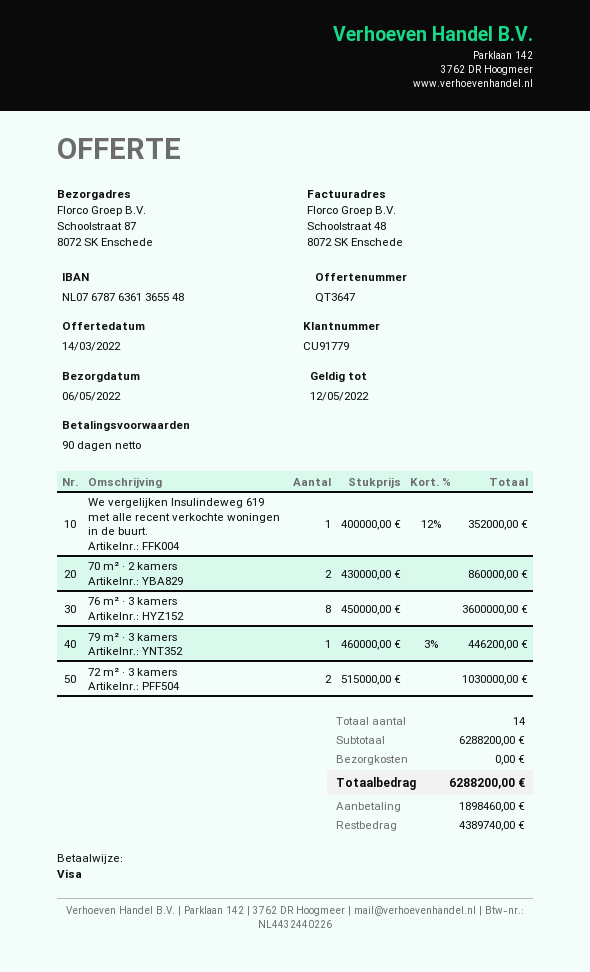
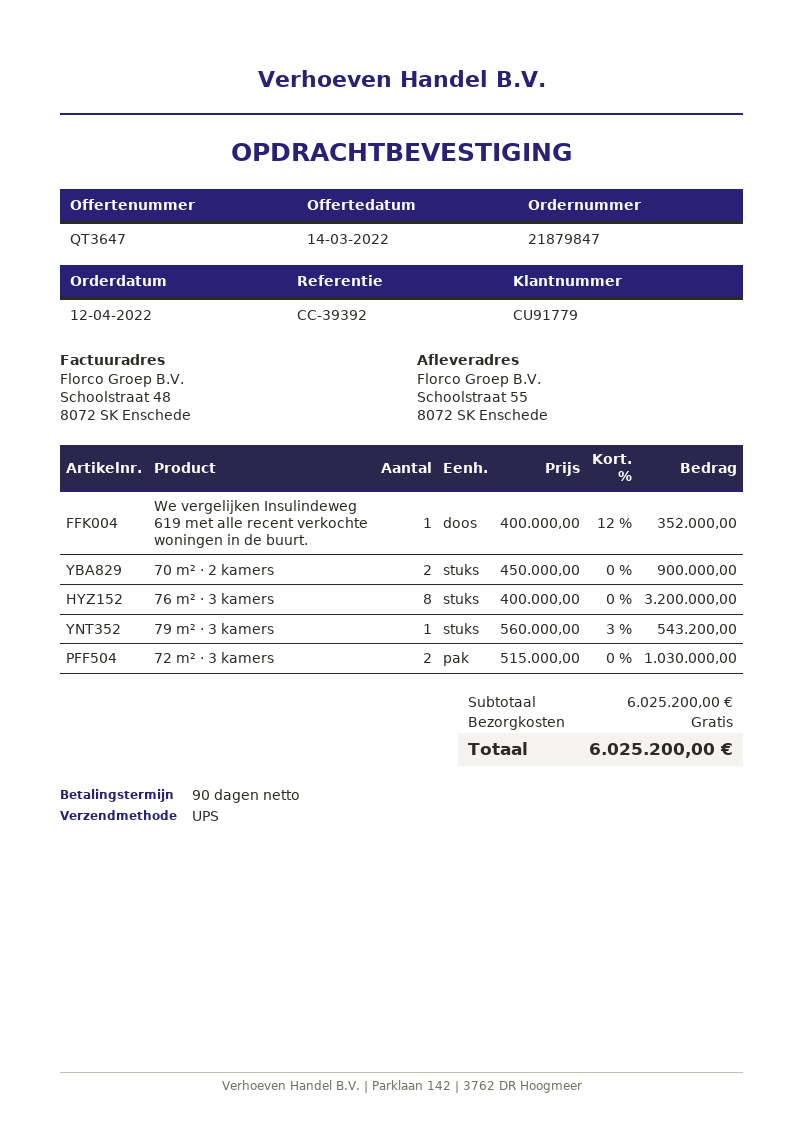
ship to: Schoolstraat 87, 8072 SK Enschede -> Schoolstraat 55, 8072 SK Enschede
70 m² · 2 kamers: 2 x 430000.00 = 860000.00 -> 2 x 450000.00 = 900000.00
76 m² · 3 kamers: 8 x 450000.00 = 3600000.00 -> 8 x 400000.00 = 3200000.00
79 m² · 3 kamers: 1 x 460000.00 - 3% = 446200.00 -> 1 x 560000.00 - 3% = 543200.00
subtotal: 6288200.00 -> 6025200.00
total: 6288200.00 -> 6025200.00

